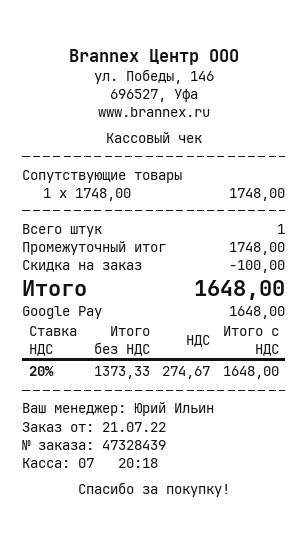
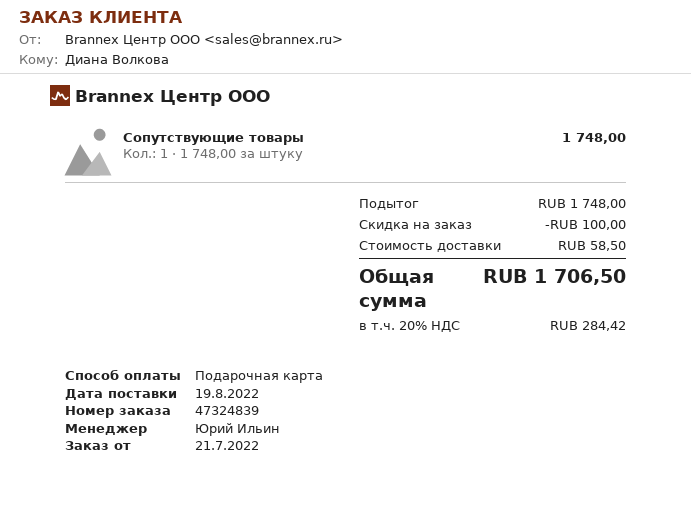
order number: 47328439 -> 47324839
payment method: Google Pay -> gift card
shipping: none -> 58.50
tax: 20% = 274.67 -> 20% = 284.42
total: 1648.00 -> 1706.50

